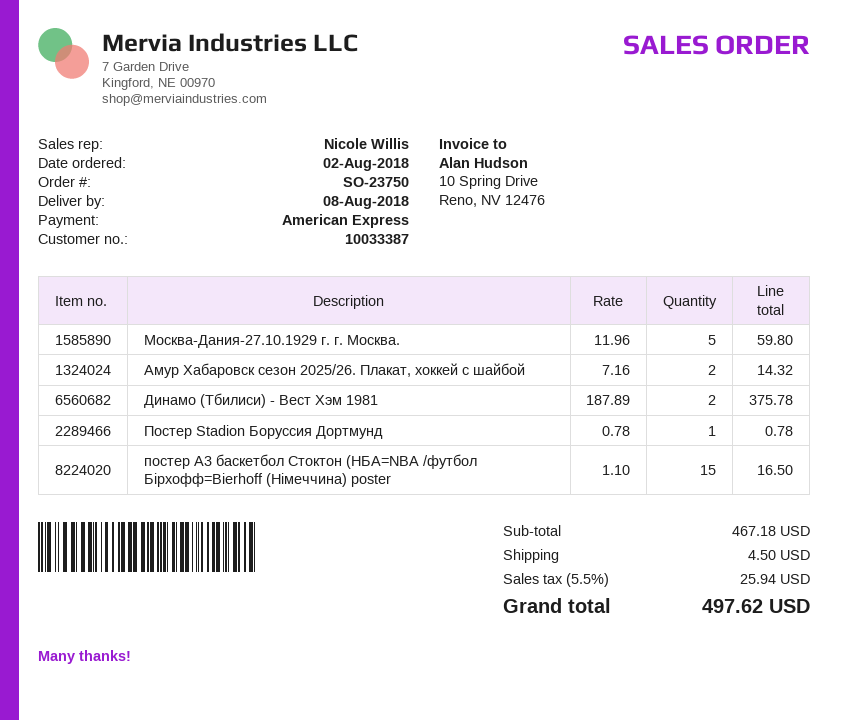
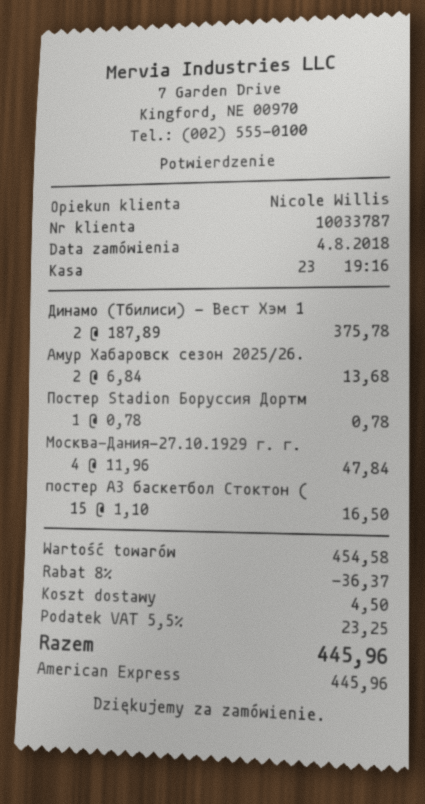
order date: 2018-08-02 -> 2018-08-04
customer number: 10033387 -> 10033787
Москва-Дания-27.10.1929 г. г. Москва.: 5 x 11.96 = 59.80 -> 4 x 11.96 = 47.84
Амур Хабаровск сезон 2025/26. Плакат, хоккей с шайбой: 2 x 7.16 = 14.32 -> 2 x 6.84 = 13.68
subtotal: 467.18 -> 454.58
discount: none -> 8% = 36.37
tax: 5.5% = 25.94 -> 5.5% = 23.25
total: 497.62 -> 445.96

